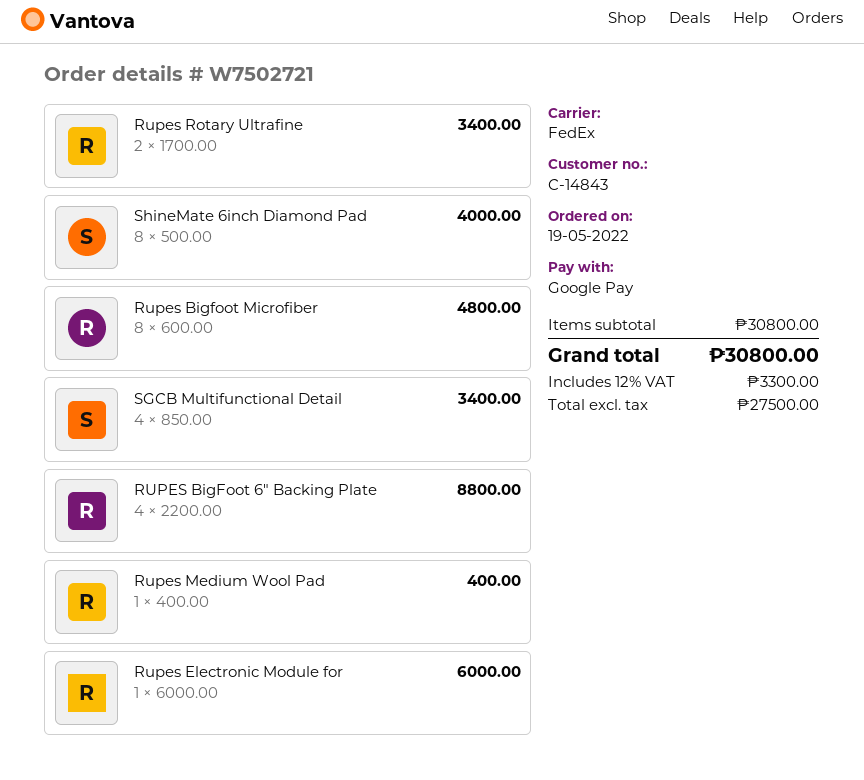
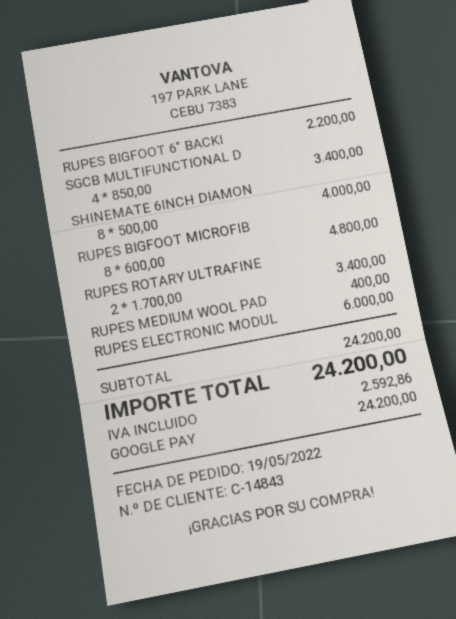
RUPES BigFoot 6" Backing Plate: 4 x 2200.00 = 8800.00 -> 1 x 2200.00 = 2200.00
subtotal: 30800.00 -> 24200.00
tax: 3300.00 -> 2592.86
total: 30800.00 -> 24200.00

